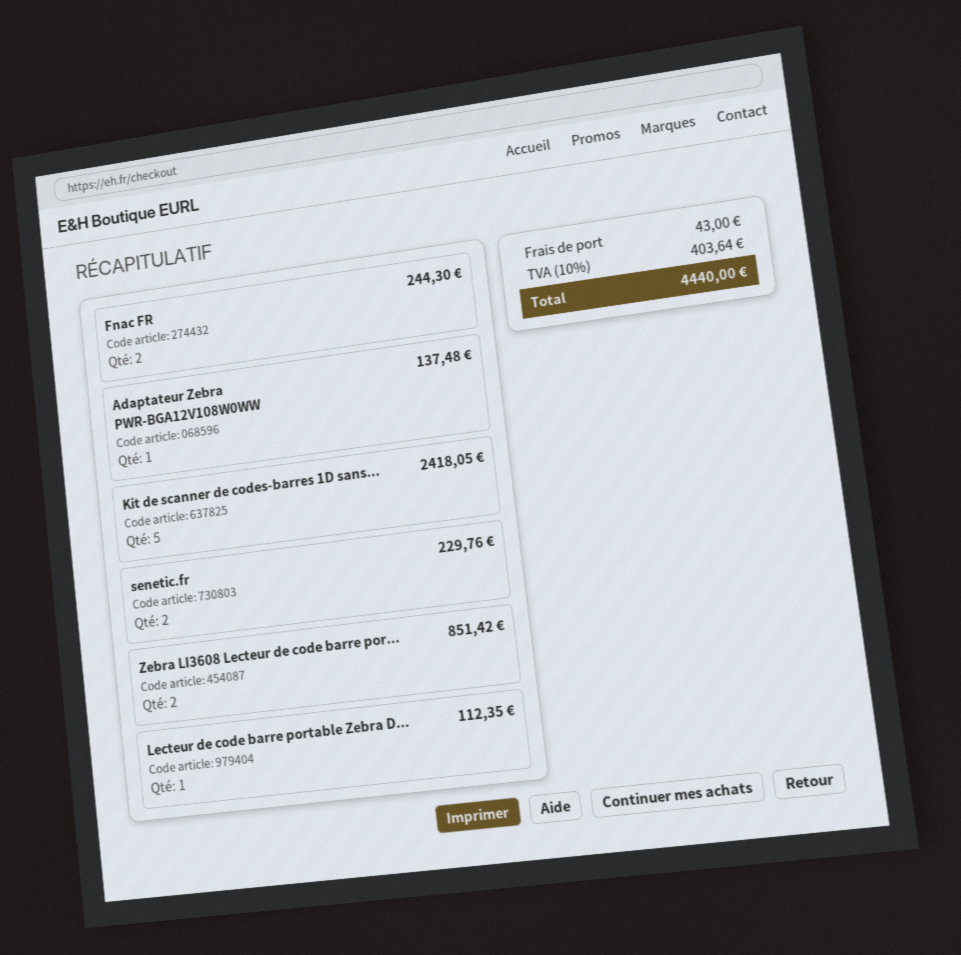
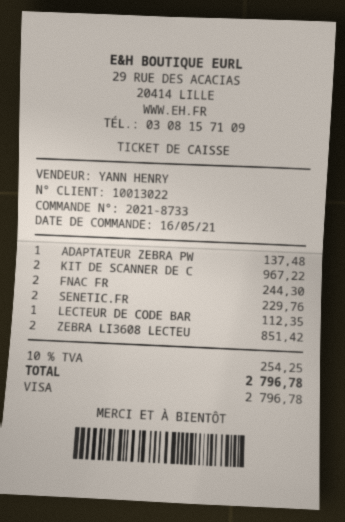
Kit de scanner de codes-barres 1D sans...: 5 for 2418.05 -> 2 for 967.22
shipping: 43.00 -> none
tax: 10% = 403.64 -> 10% = 254.25
total: 4440.00 -> 2796.78

